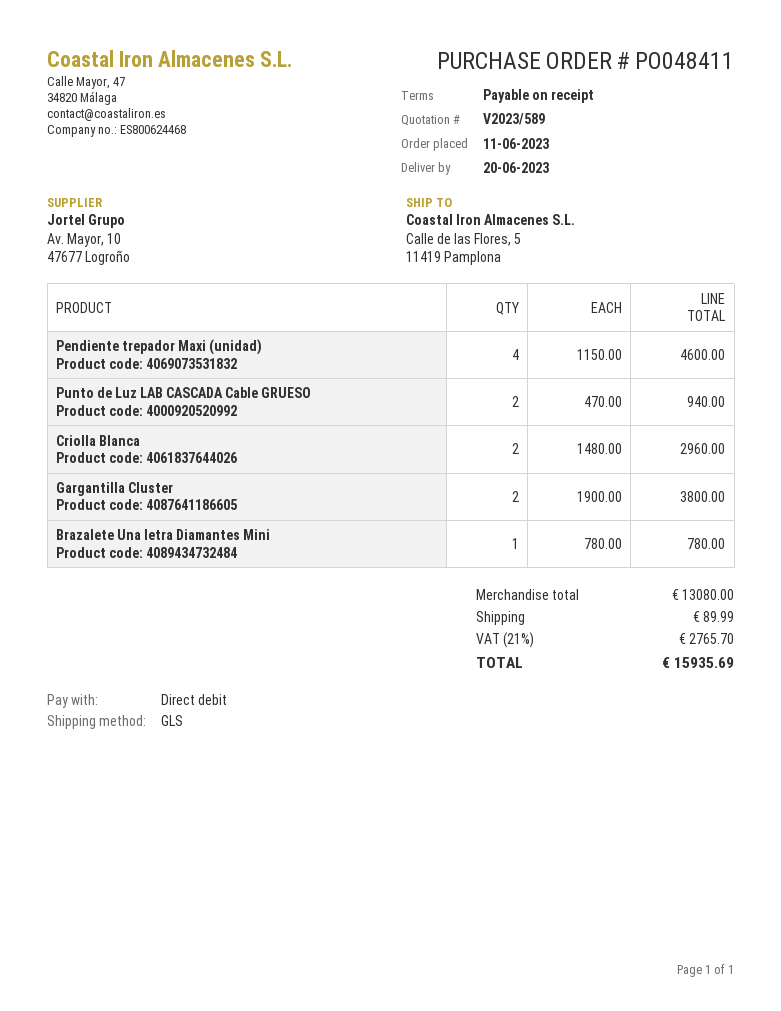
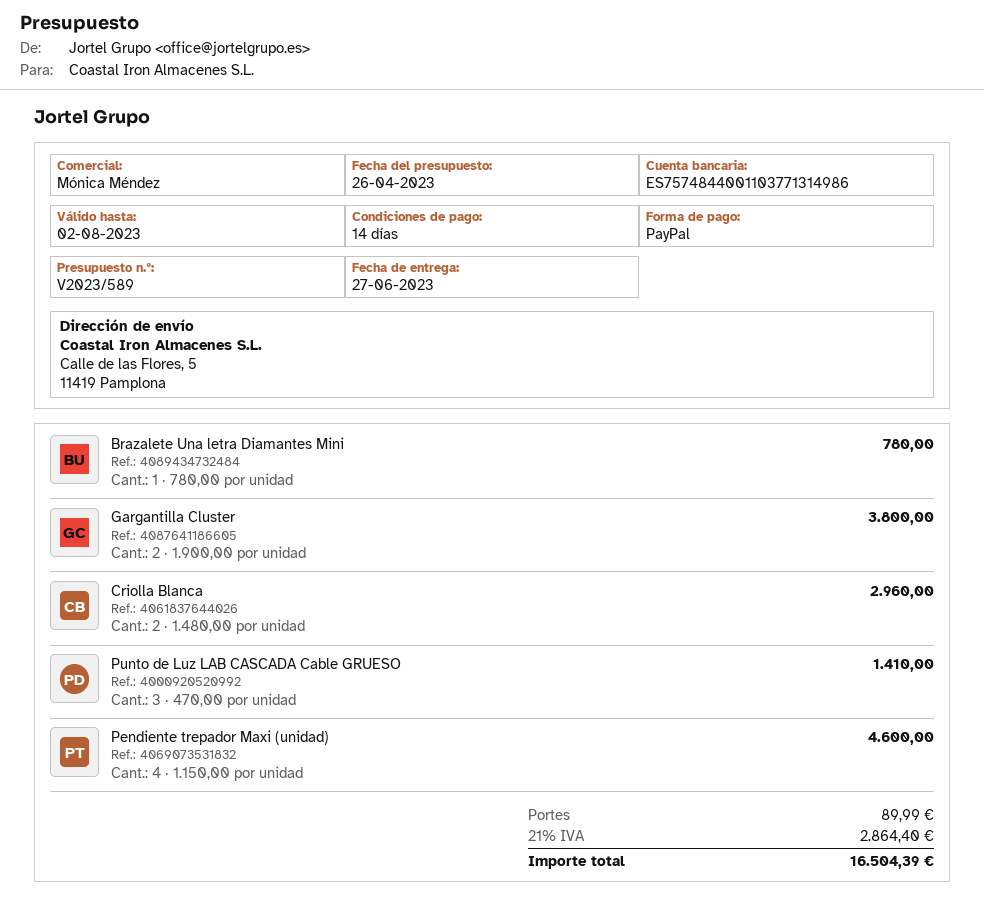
delivery date: 2023-06-20 -> 2023-06-27
payment terms: on receipt -> 14 days
payment method: direct debit -> PayPal
Punto de Luz LAB CASCADA Cable GRUESO: 2 x 470.00 = 940.00 -> 3 x 470.00 = 1410.00
tax: 21% = 2765.70 -> 21% = 2864.40
total: 15935.69 -> 16504.39

